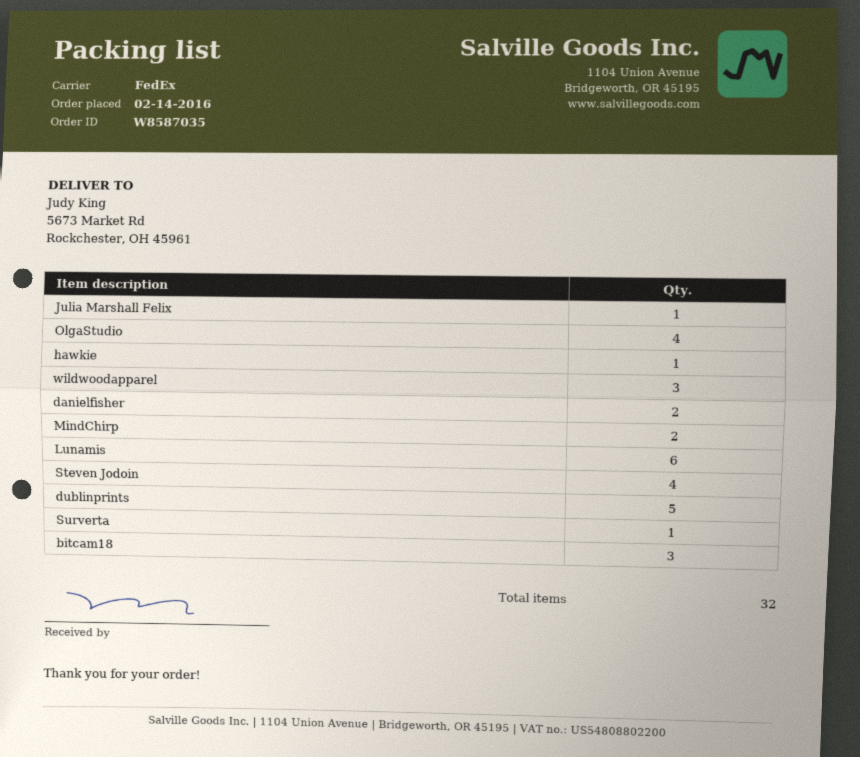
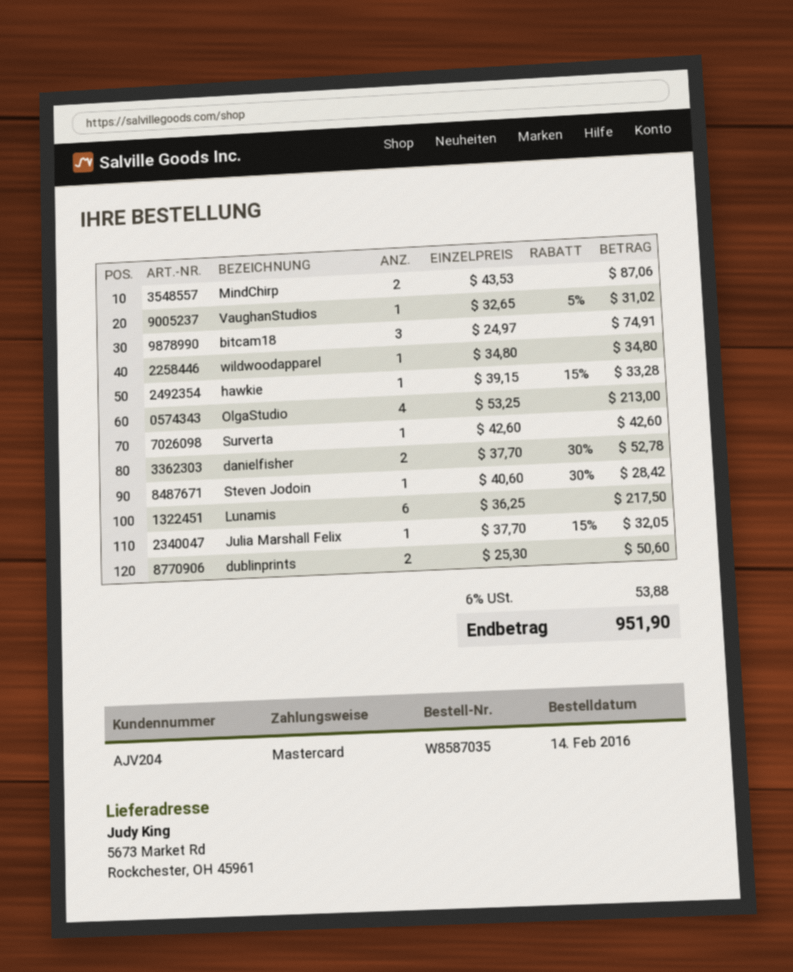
wildwoodapparel: 3 -> 1
Steven Jodoin: 4 -> 1
dublinprints: 5 -> 2
VaughanStudios: none -> 1

